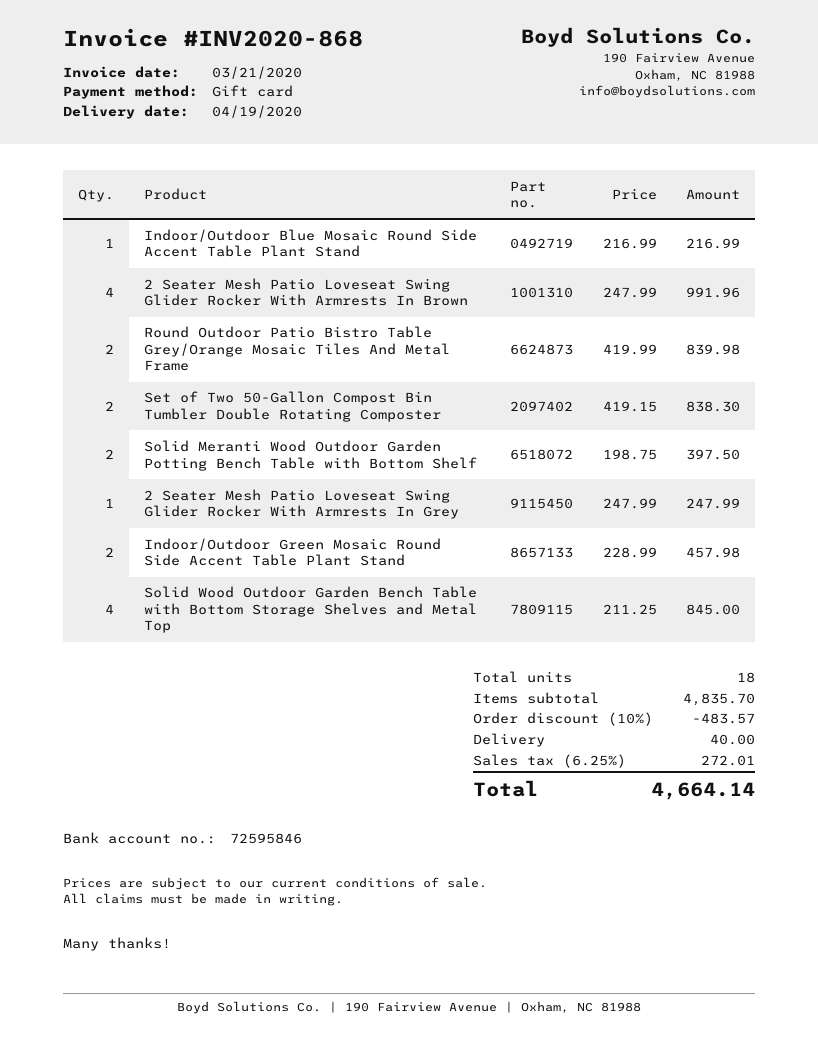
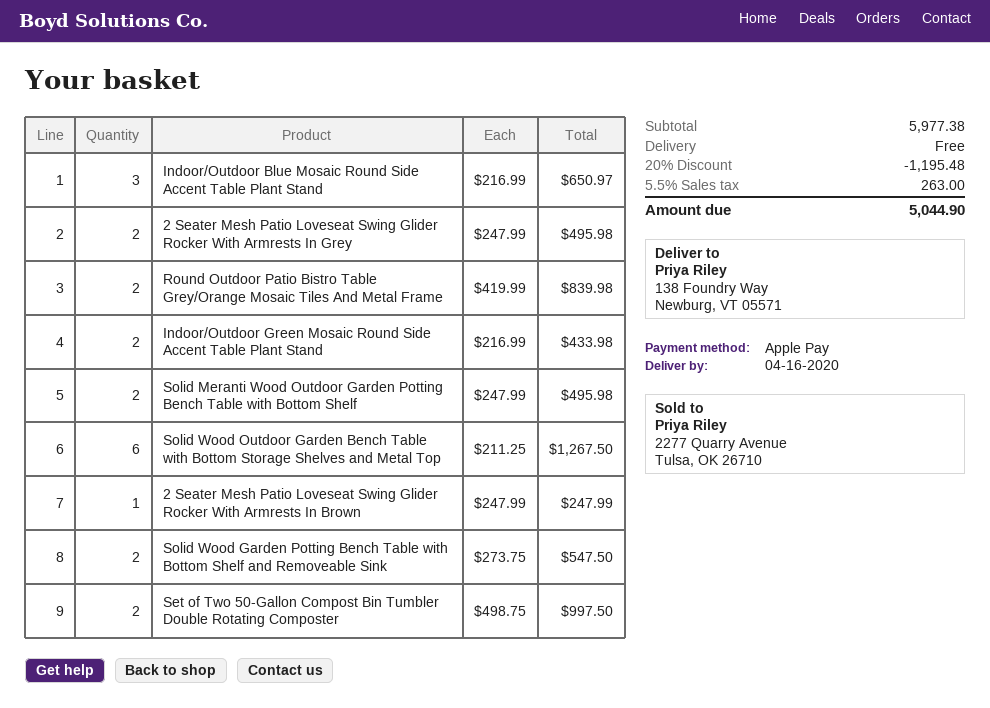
delivery date: 2020-04-19 -> 2020-04-16
payment method: gift card -> Apple Pay
Indoor/Outdoor Blue Mosaic Round Side Accent Table Plant Stand: 1 x 216.99 = 216.99 -> 3 x 216.99 = 650.97
2 Seater Mesh Patio Loveseat Swing Glider Rocker With Armrests In Brown: 4 x 247.99 = 991.96 -> 1 x 247.99 = 247.99
Set of Two 50-Gallon Compost Bin Tumbler Double Rotating Composter: 2 x 419.15 = 838.30 -> 2 x 498.75 = 997.50
Solid Meranti Wood Outdoor Garden Potting Bench Table with Bottom Shelf: 2 x 198.75 = 397.50 -> 2 x 247.99 = 495.98
2 Seater Mesh Patio Loveseat Swing Glider Rocker With Armrests In Grey: 1 x 247.99 = 247.99 -> 2 x 247.99 = 495.98
Indoor/Outdoor Green Mosaic Round Side Accent Table Plant Stand: 2 x 228.99 = 457.98 -> 2 x 216.99 = 433.98
Solid Wood Outdoor Garden Bench Table with Bottom Storage Shelves and Metal Top: 4 x 211.25 = 845.00 -> 6 x 211.25 = 1267.50
Solid Wood Garden Potting Bench Table with Bottom Shelf and Removeable Sink: none -> 2 x 273.75 = 547.50
subtotal: 4835.70 -> 5977.38
discount: 10% = 483.57 -> 20% = 1195.48
shipping: 40.00 -> 0.00
tax: 6.25% = 272.01 -> 5.5% = 263.00
total: 4664.14 -> 5044.90

